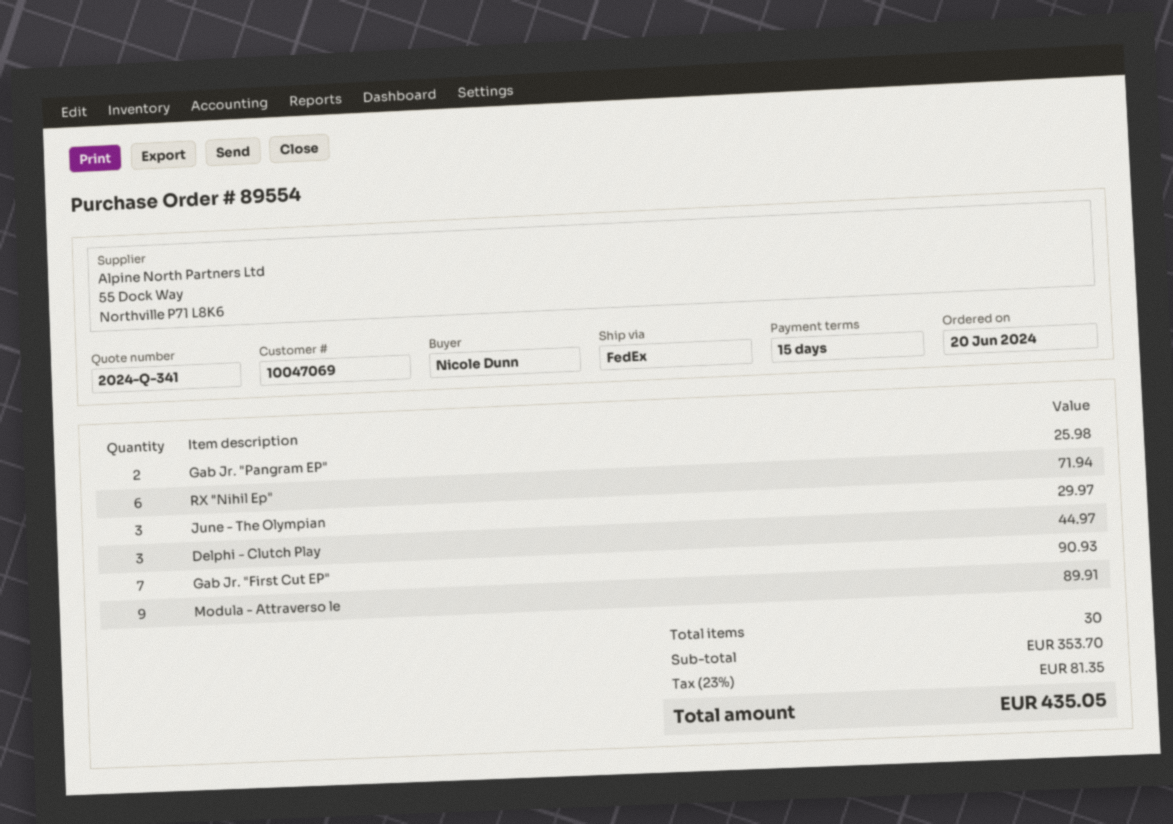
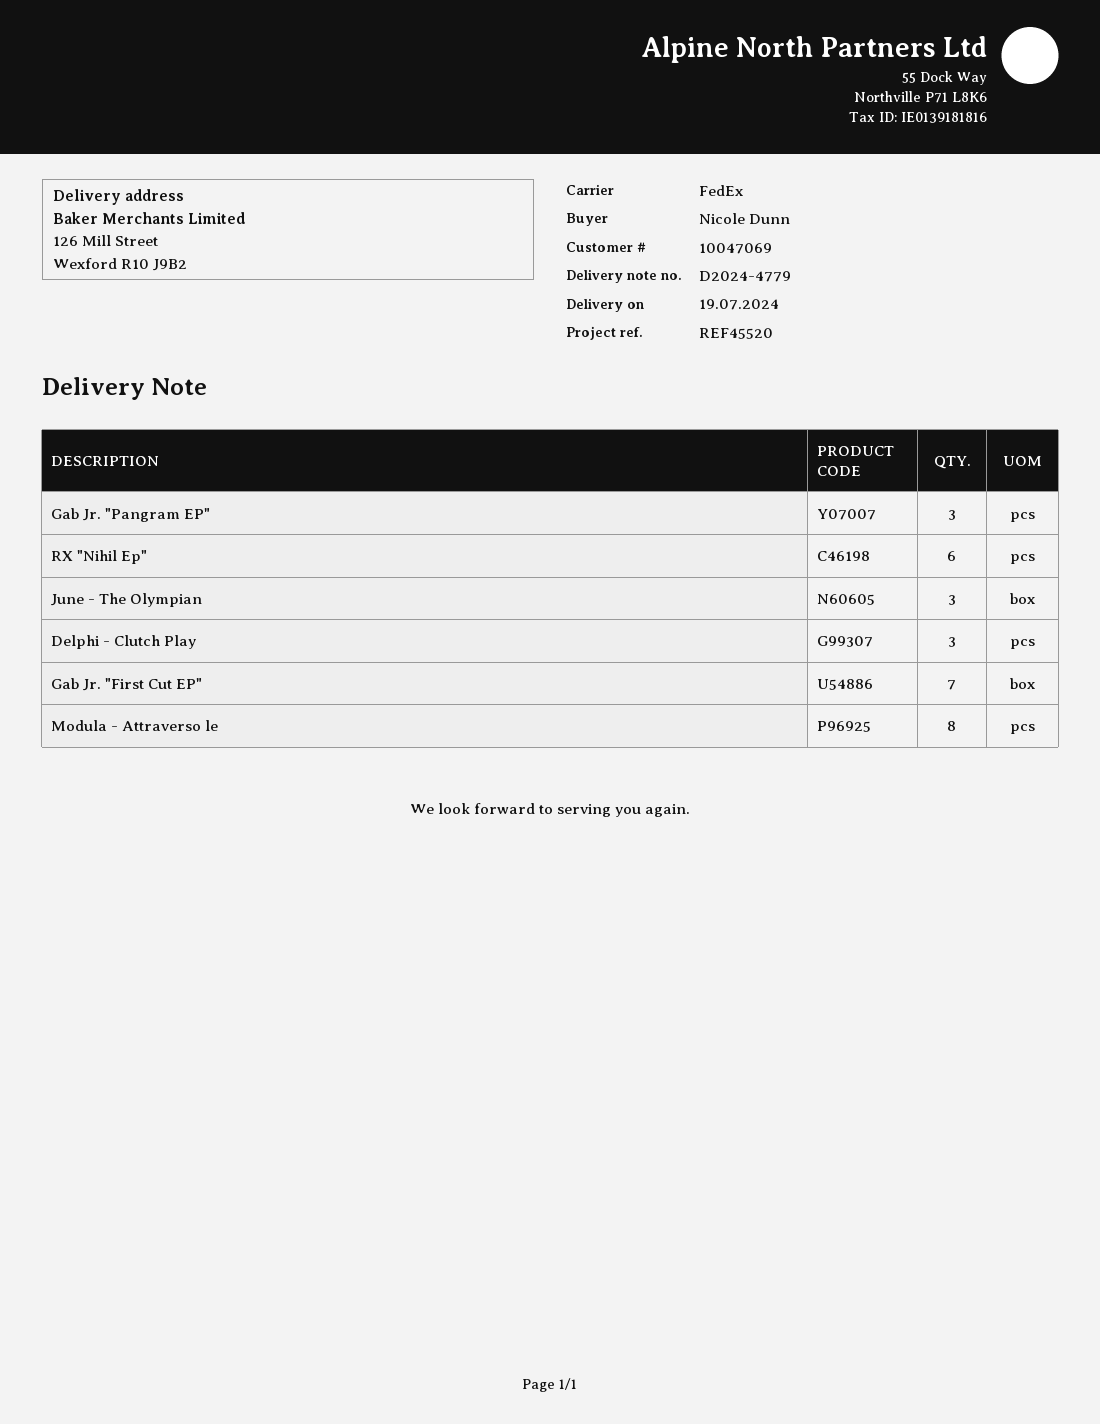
Gab Jr. "Pangram EP": 2 -> 3
Modula - Attraverso le: 9 -> 8

